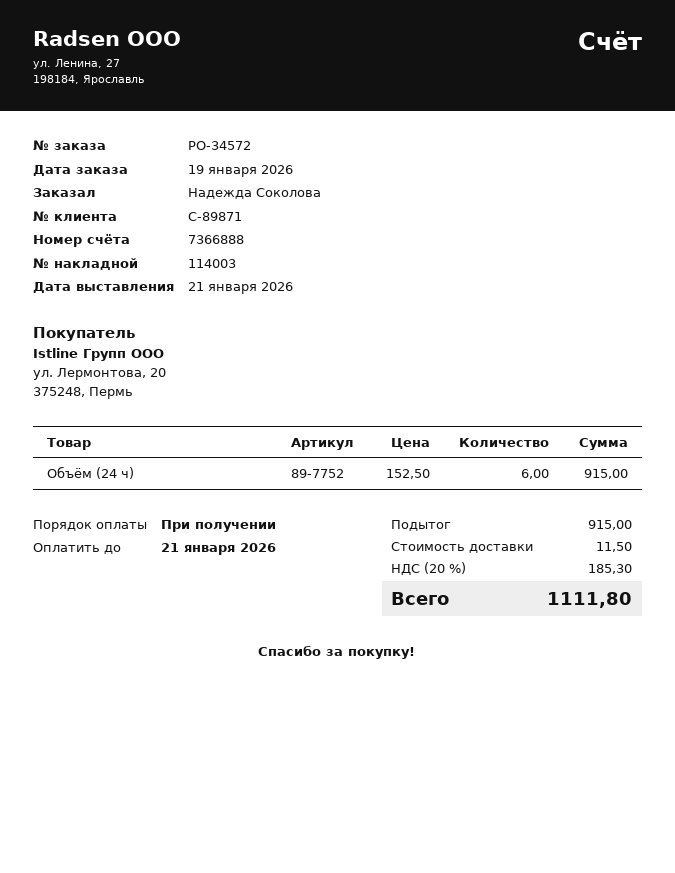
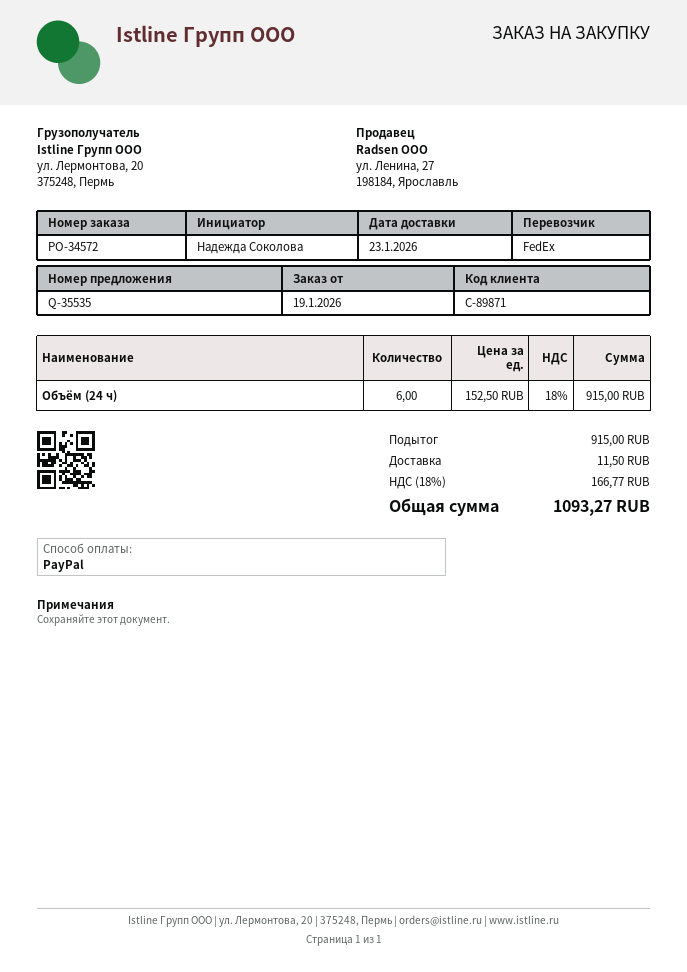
tax: 20% = 185.30 -> 18% = 166.77
total: 1111.80 -> 1093.27

